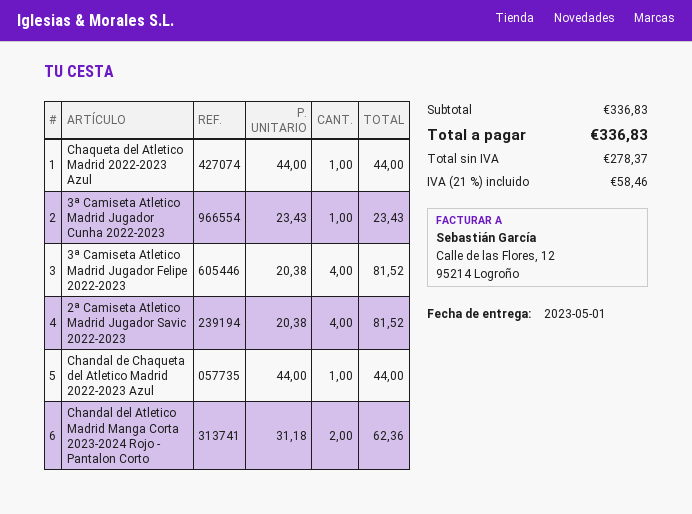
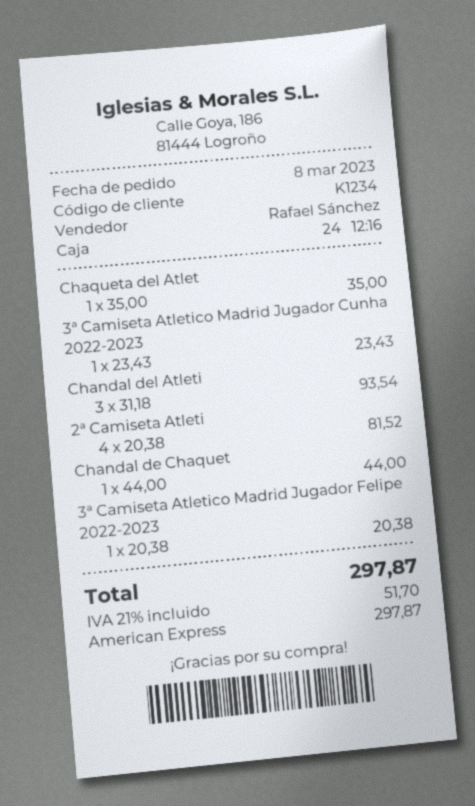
Chaqueta del Atletico Madrid 2022-2023 Azul: 1 x 44.00 = 44.00 -> 1 x 35.00 = 35.00
3ª Camiseta Atletico Madrid Jugador Felipe 2022-2023: 4 x 20.38 = 81.52 -> 1 x 20.38 = 20.38
Chandal del Atletico Madrid Manga Corta 2023-2024 Rojo - Pantalon Corto: 2 x 31.18 = 62.36 -> 3 x 31.18 = 93.54
tax: 21% = 58.46 -> 21% = 51.70
total: 336.83 -> 297.87

